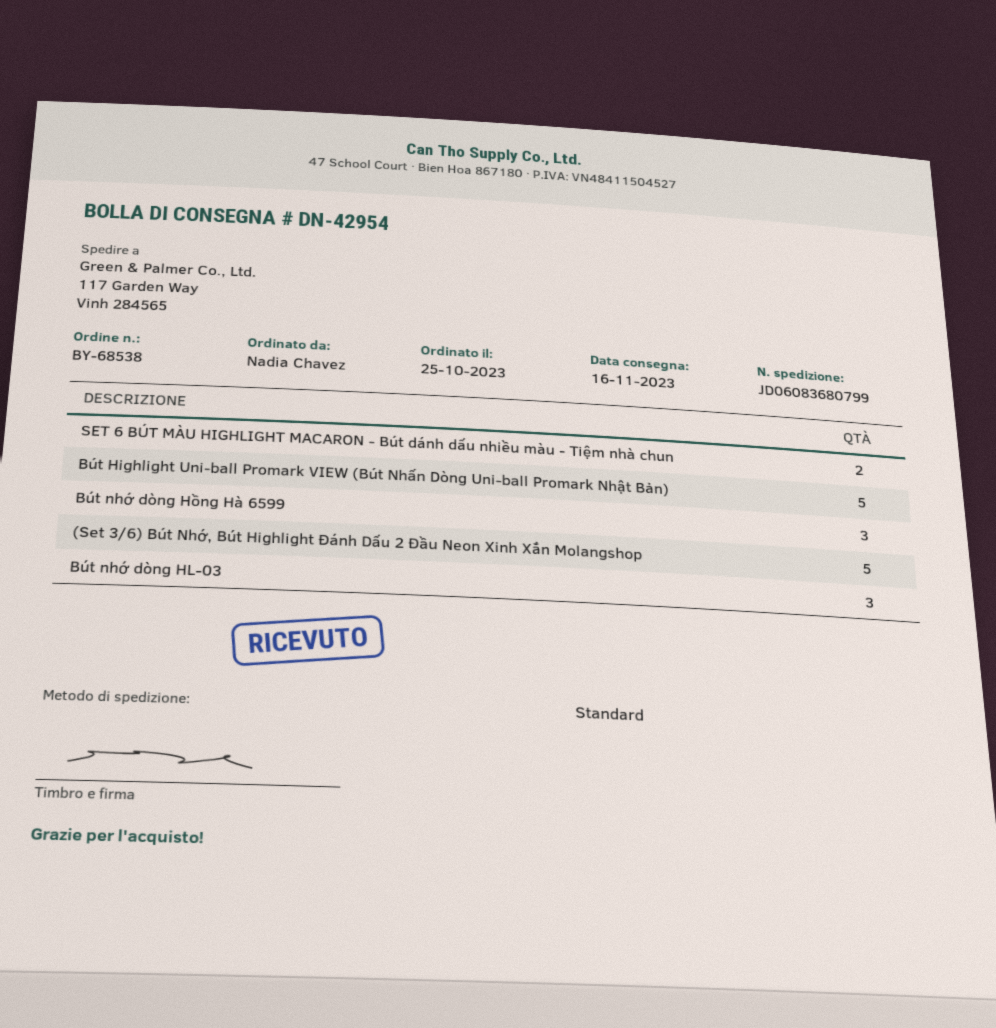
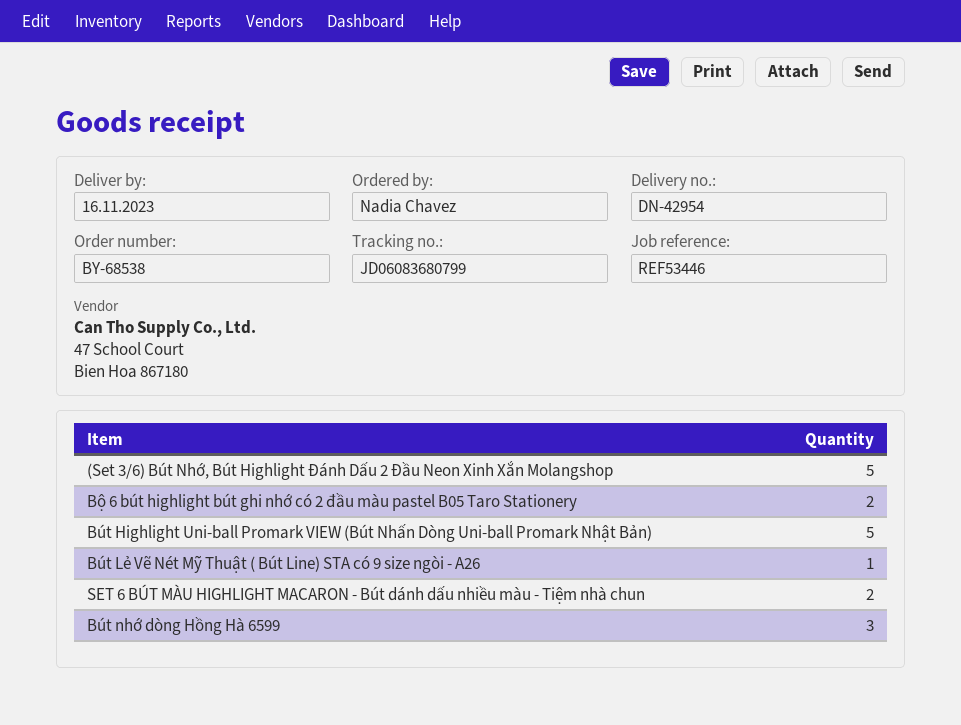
Bút nhớ dòng HL-03: 3 -> none
Bộ 6 bút highlight bút ghi nhớ có 2 đầu màu pastel B05 Taro Stationery: none -> 2
Bút Lẻ Vẽ Nét Mỹ Thuật ( Bút Line) STA có 9 size ngòi - A26: none -> 1

